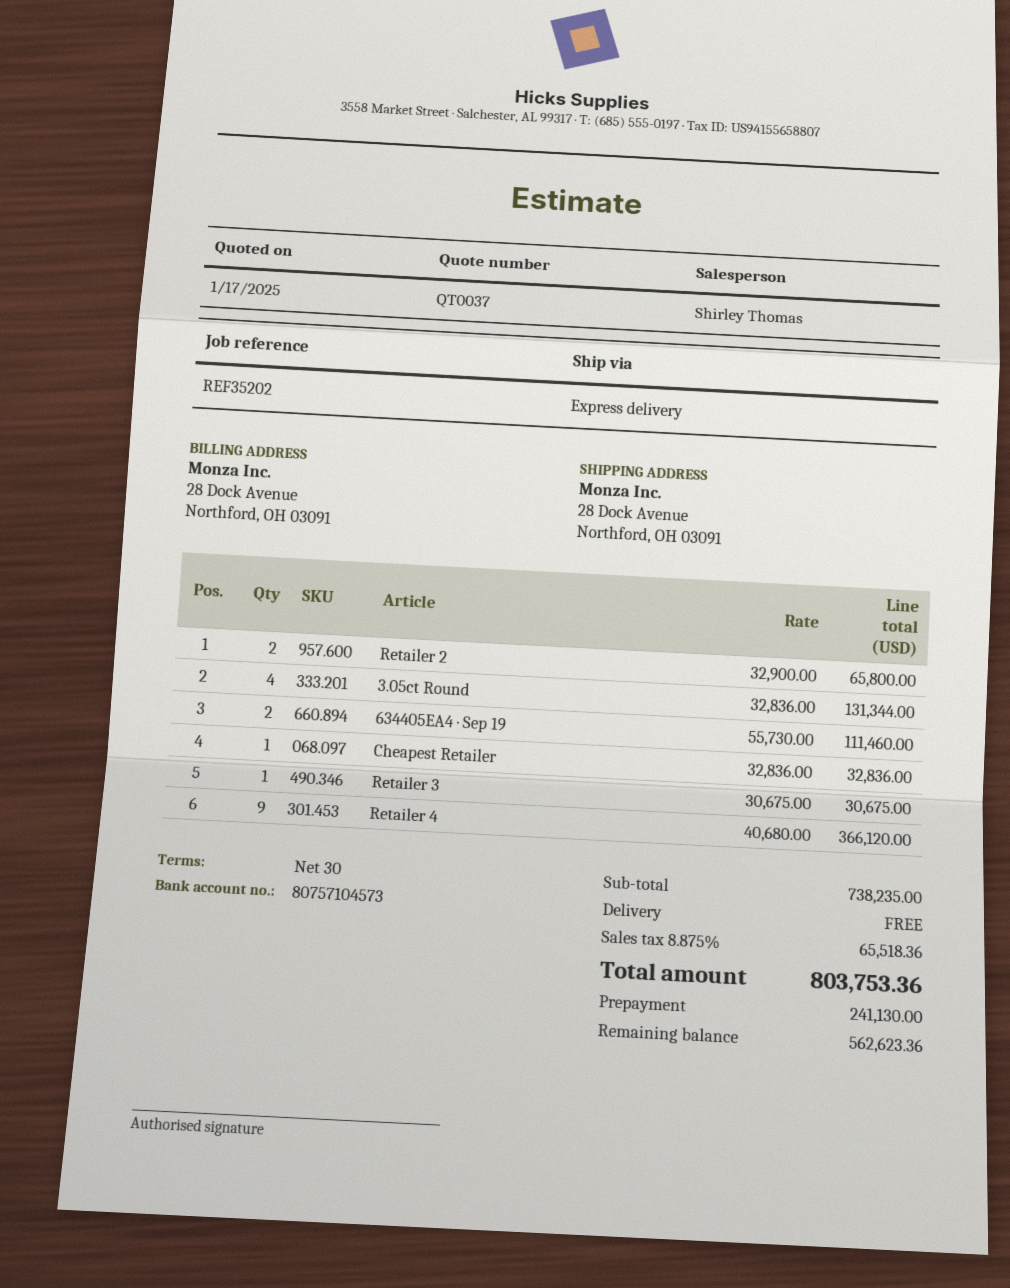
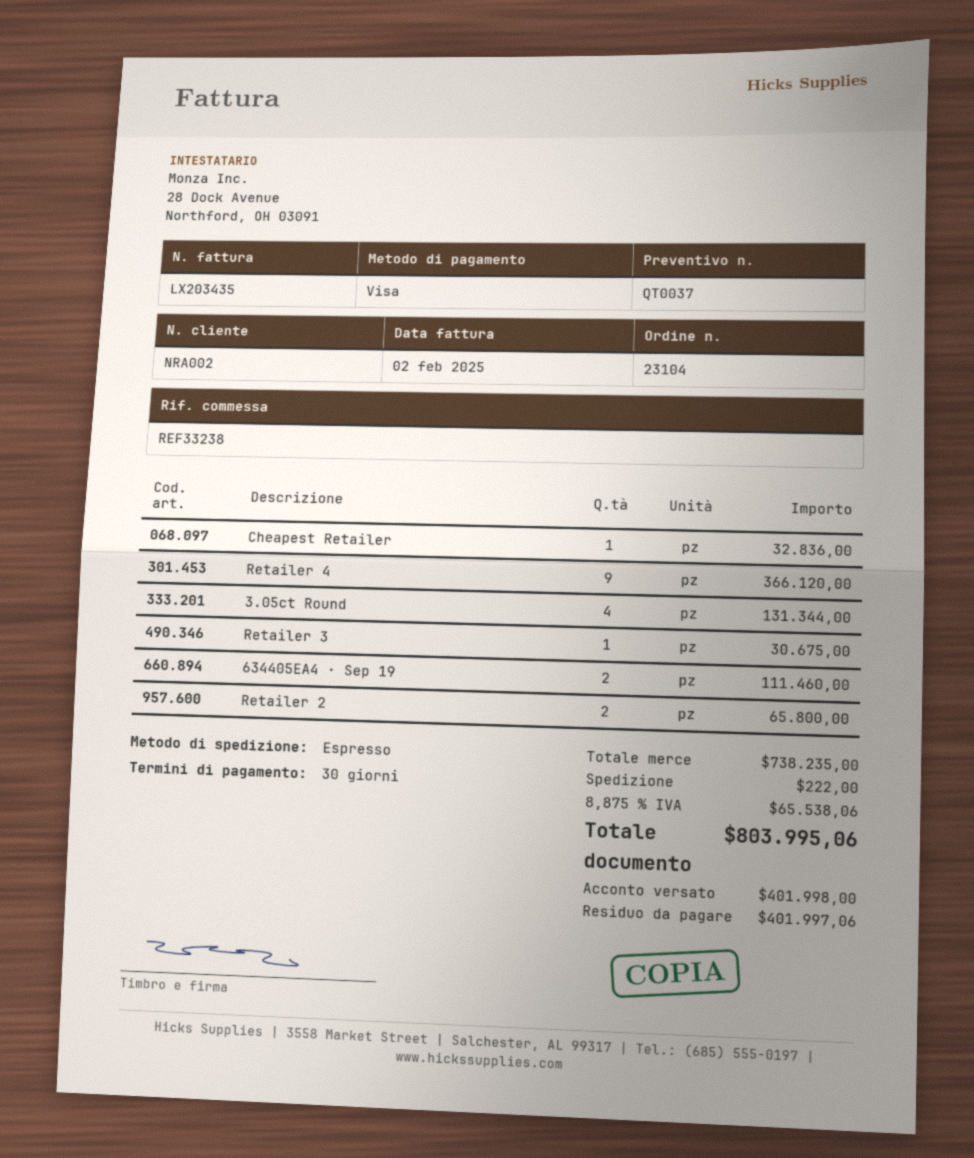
reference: REF35202 -> REF33238
shipping: 0.00 -> 222.00
tax: 8.875% = 65518.36 -> 8.875% = 65538.06
total: 803753.36 -> 803995.06
deposit: 241130.00 -> 401998.00
balance: 562623.36 -> 401997.06

